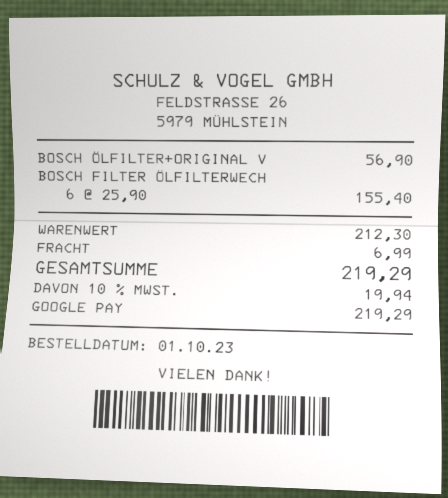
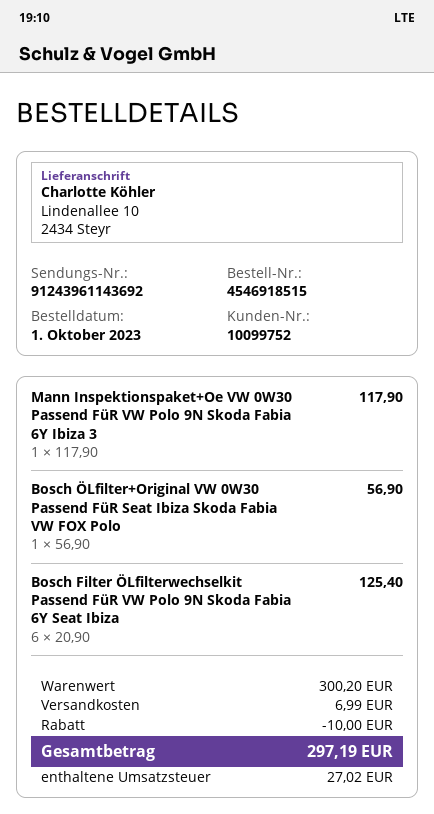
BOSCH FILTER ÖLFILTERWECH: 6 x 25.90 = 155.40 -> 6 x 20.90 = 125.40
Mann Inspektionspaket+Oe VW 0W30 Passend FüR VW Polo 9N Skoda Fabia 6Y Ibiza 3: none -> 1 x 117.90 = 117.90
subtotal: 212.30 -> 300.20
discount: none -> 10.00
tax: 19.94 -> 27.02
total: 219.29 -> 297.19

